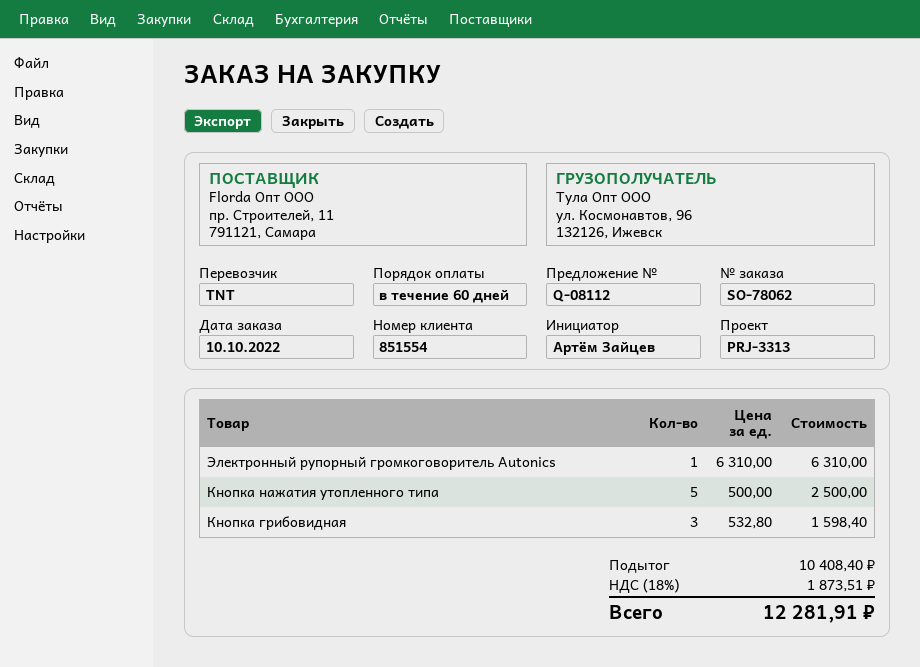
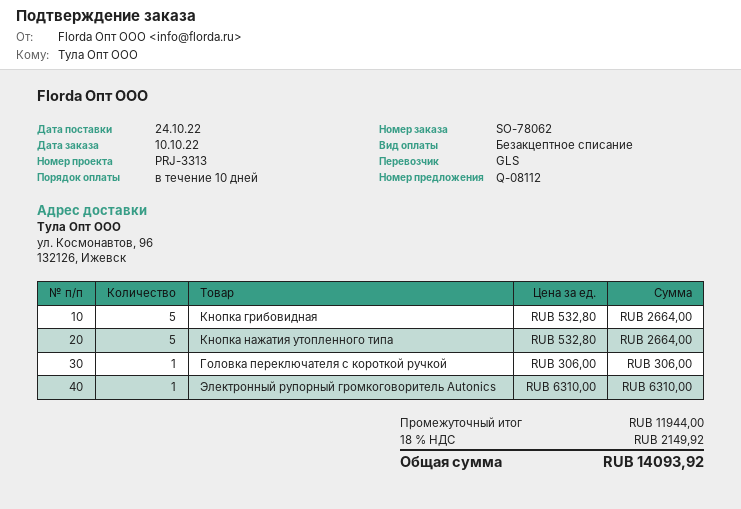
payment terms: 60 days -> 10 days
shipping method: TNT -> GLS
Кнопка нажатия утопленного типа: 5 x 500.00 = 2500.00 -> 5 x 532.80 = 2664.00
Кнопка грибовидная: 3 x 532.80 = 1598.40 -> 5 x 532.80 = 2664.00
Головка переключателя с короткой ручкой: none -> 1 x 306.00 = 306.00
subtotal: 10408.40 -> 11944.00
tax: 18% = 1873.51 -> 18% = 2149.92
total: 12281.91 -> 14093.92

